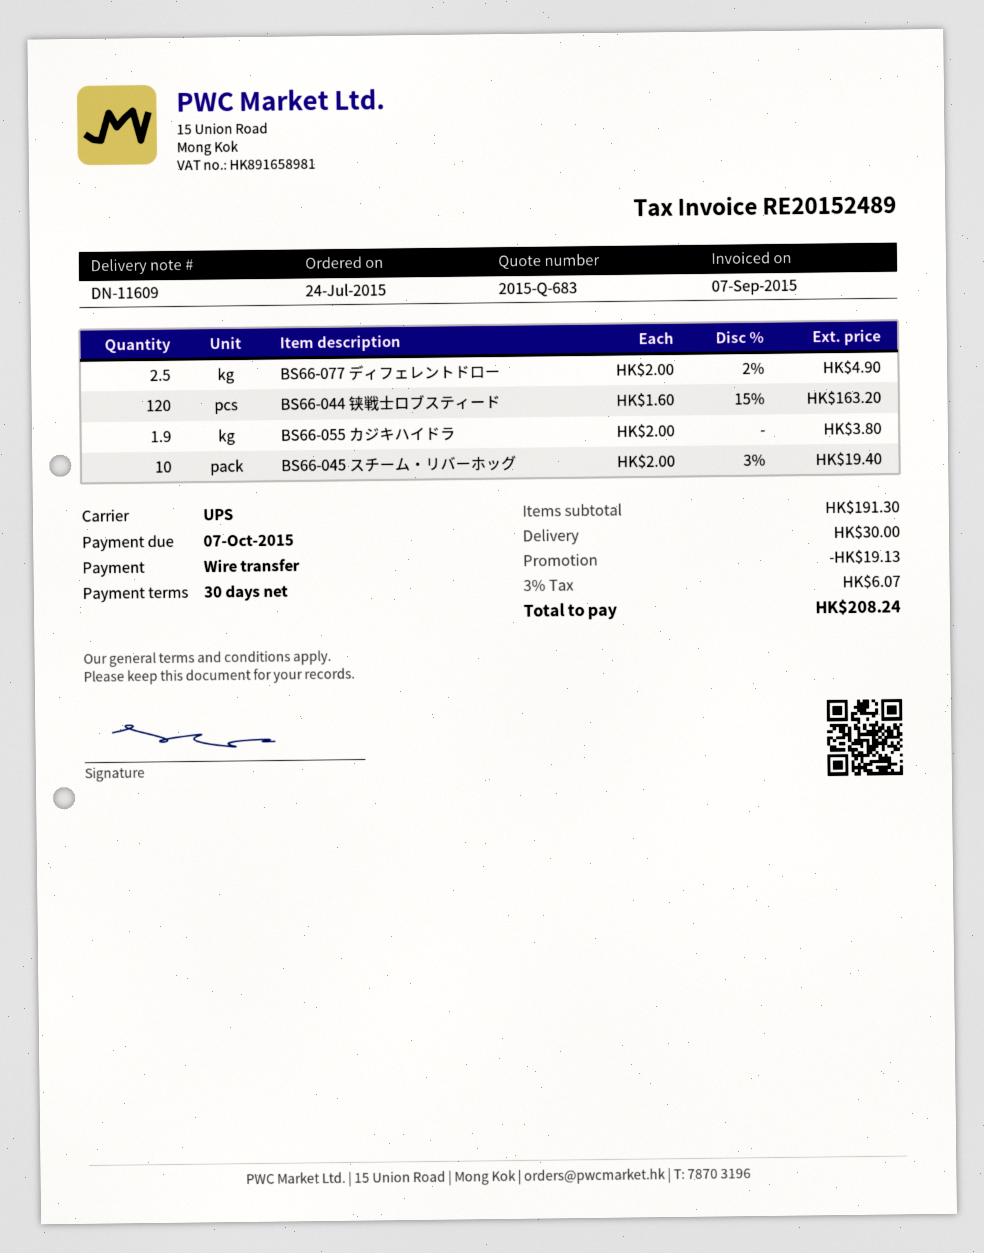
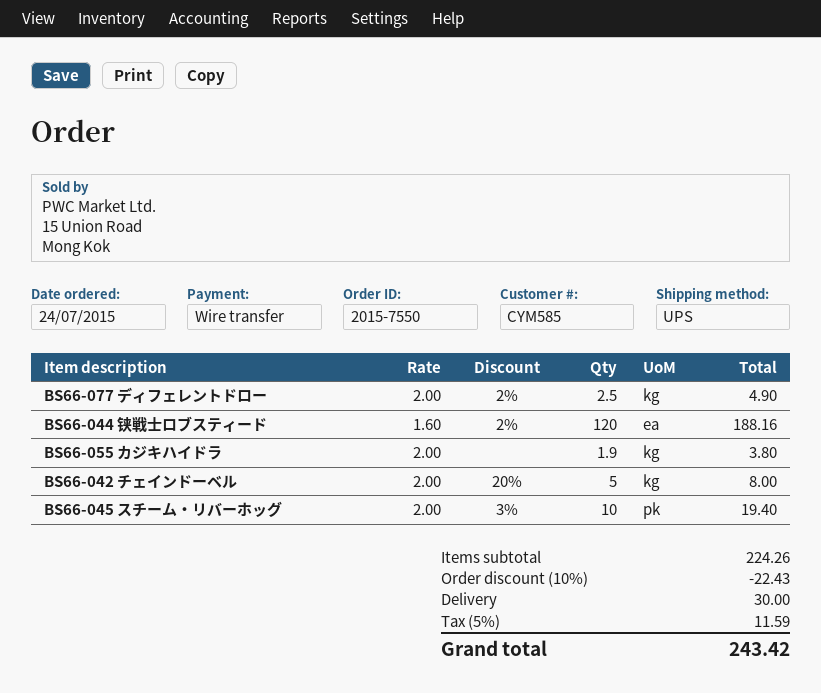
BS66-044 铗戦士ロブスティード: 120 x 1.60 - 15% = 163.20 -> 120 x 1.60 - 2% = 188.16
BS66-042 チェインドーベル: none -> 5 x 2.00 - 20% = 8.00
subtotal: 191.30 -> 224.26
discount: 19.13 -> 22.43
tax: 3% = 6.07 -> 5% = 11.59
total: 208.24 -> 243.42

